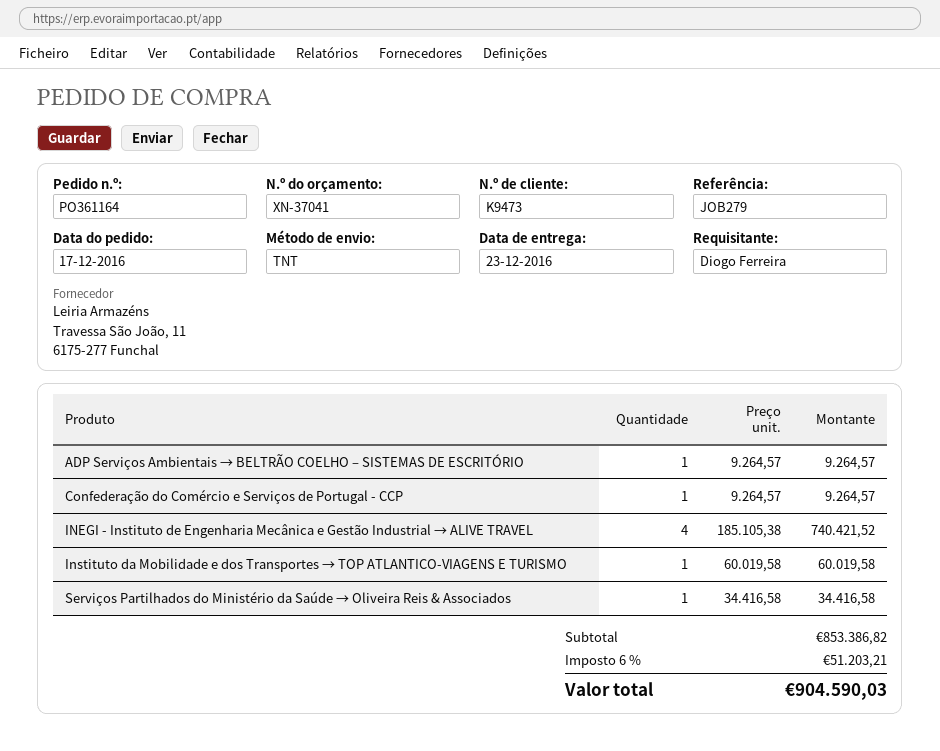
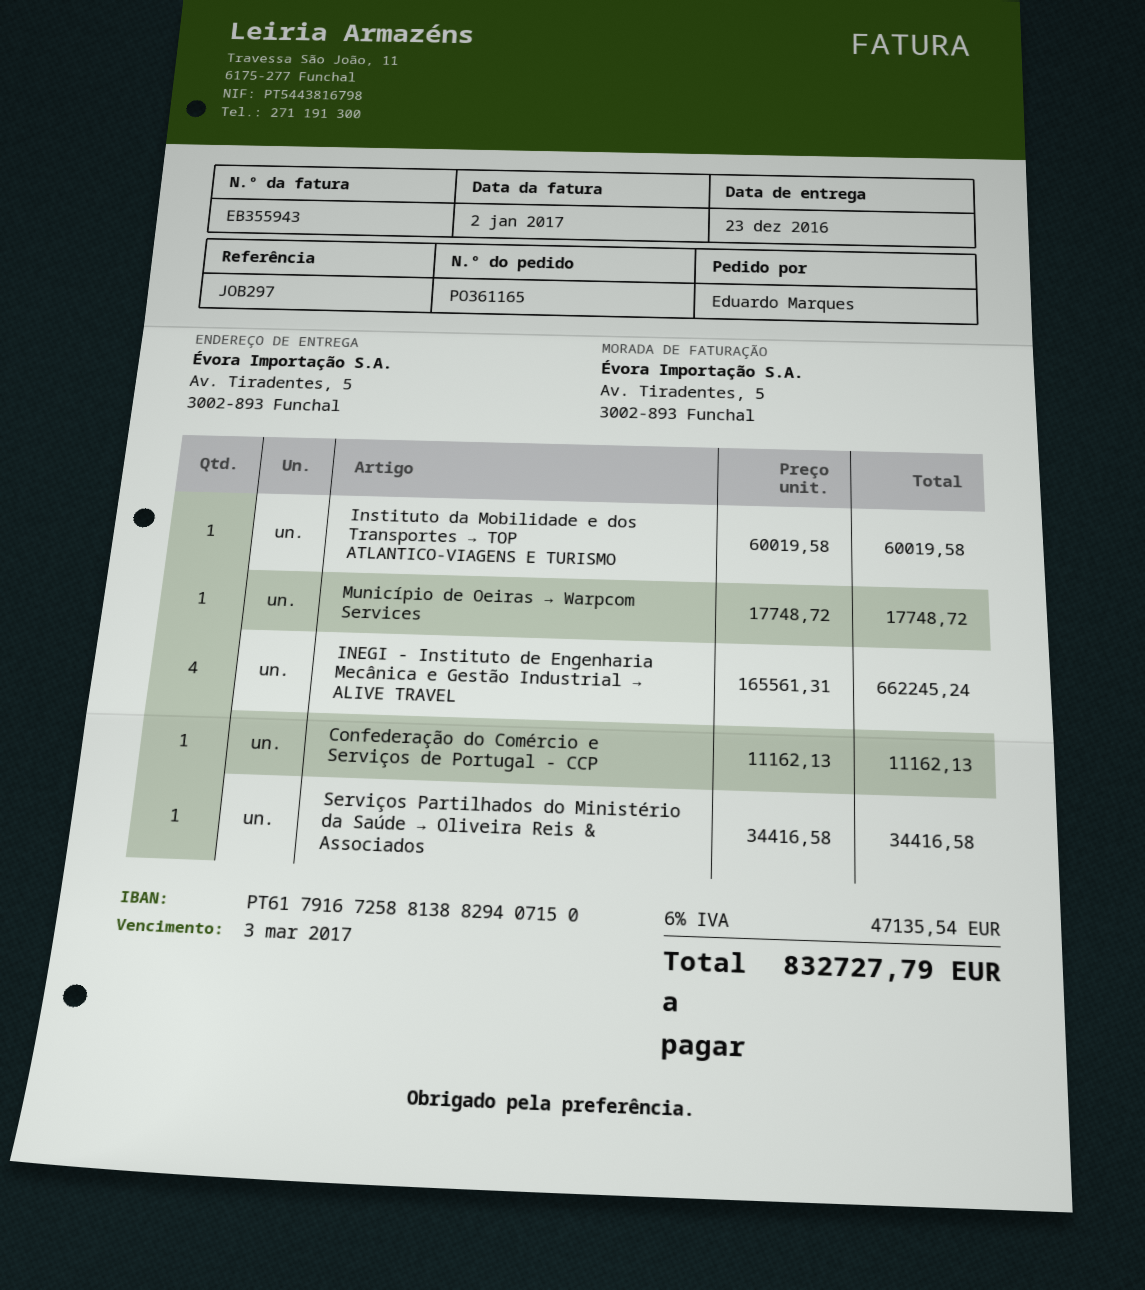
order number: PO361164 -> PO361165
reference: JOB279 -> JOB297
ordered by: Diogo Ferreira -> Eduardo Marques
ADP Serviços Ambientais → BELTRÃO COELHO – SISTEMAS DE ESCRITÓRIO: 1 x 9264.57 = 9264.57 -> none
Confederação do Comércio e Serviços de Portugal - CCP: 1 x 9264.57 = 9264.57 -> 1 x 11162.13 = 11162.13
INEGI - Instituto de Engenharia Mecânica e Gestão Industrial → ALIVE TRAVEL: 4 x 185105.38 = 740421.52 -> 4 x 165561.31 = 662245.24
Município de Oeiras → Warpcom Services: none -> 1 x 17748.72 = 17748.72
tax: 6% = 51203.21 -> 6% = 47135.54
total: 904590.03 -> 832727.79

